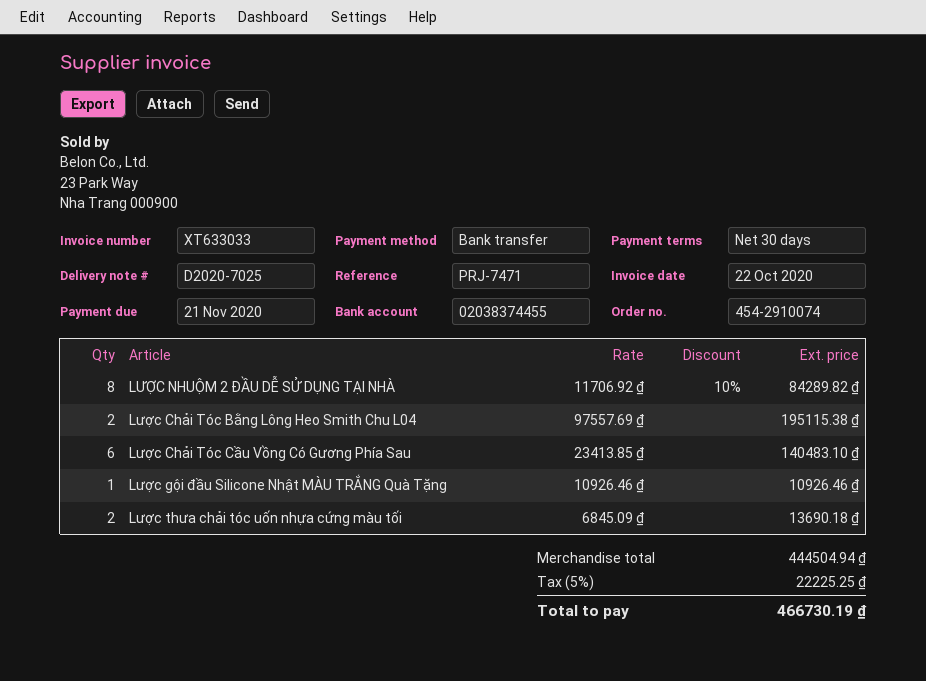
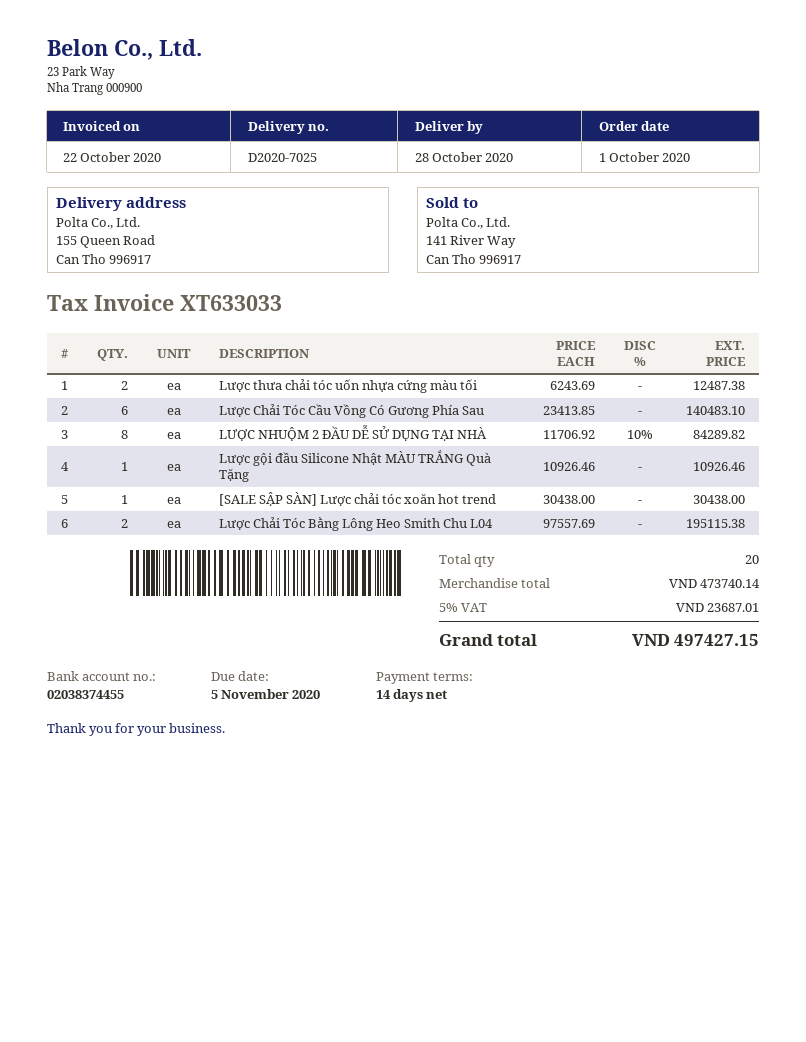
payment terms: 30 days -> 14 days
due date: 2020-11-21 -> 2020-11-05
Lược thưa chải tóc uốn nhựa cứng màu tối: 2 x 6845.09 = 13690.18 -> 2 x 6243.69 = 12487.38
[SALE SẬP SÀN] Lược chải tóc xoăn hot trend: none -> 1 x 30438.00 = 30438.00
subtotal: 444504.94 -> 473740.14
tax: 5% = 22225.25 -> 5% = 23687.01
total: 466730.19 -> 497427.15

